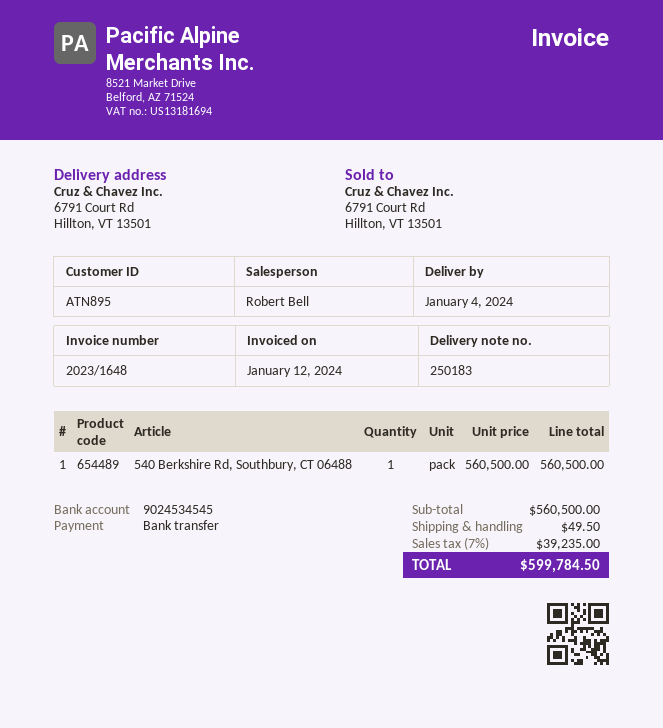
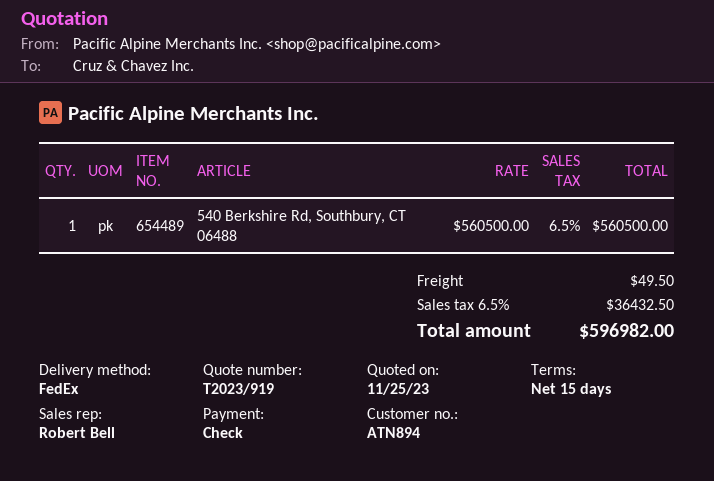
customer number: ATN895 -> ATN894
payment method: bank transfer -> cheque
tax: 7% = 39235.00 -> 6.5% = 36432.50
total: 599784.50 -> 596982.00

